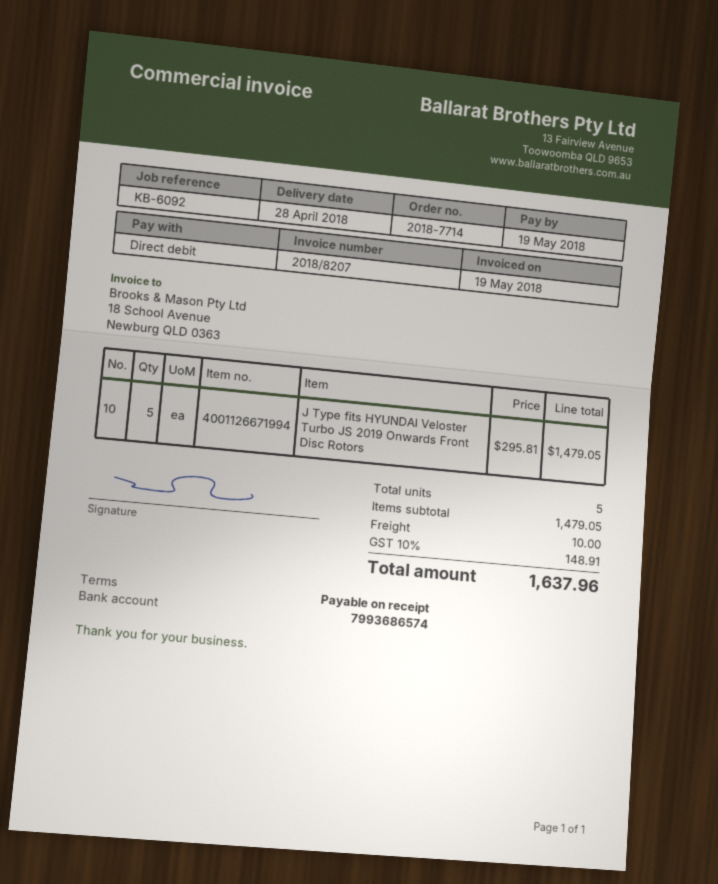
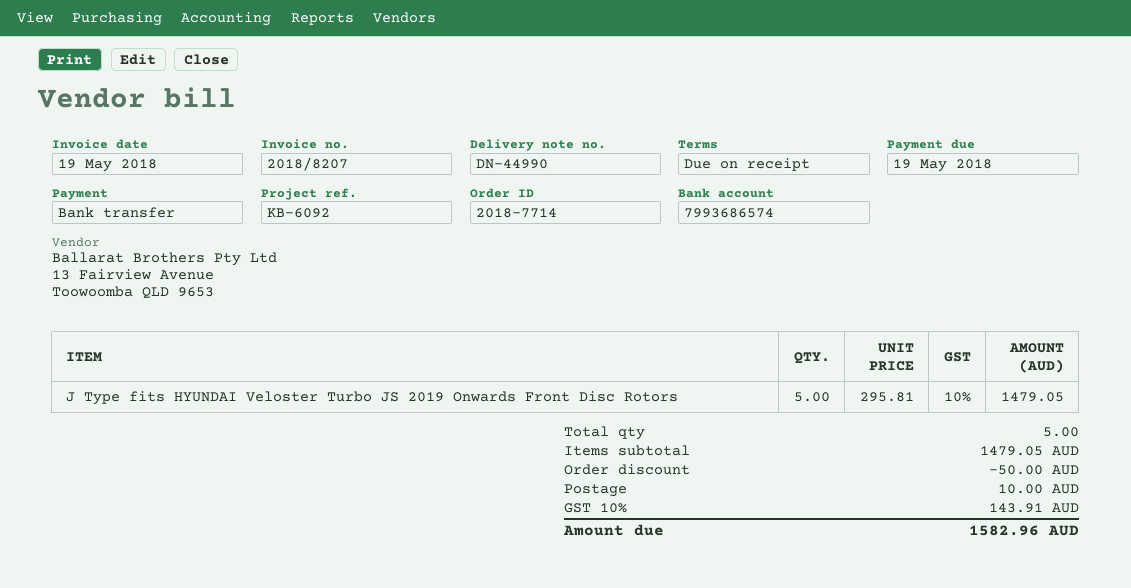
payment method: direct debit -> bank transfer
discount: none -> 50.00
tax: 10% = 148.91 -> 10% = 143.91
total: 1637.96 -> 1582.96

